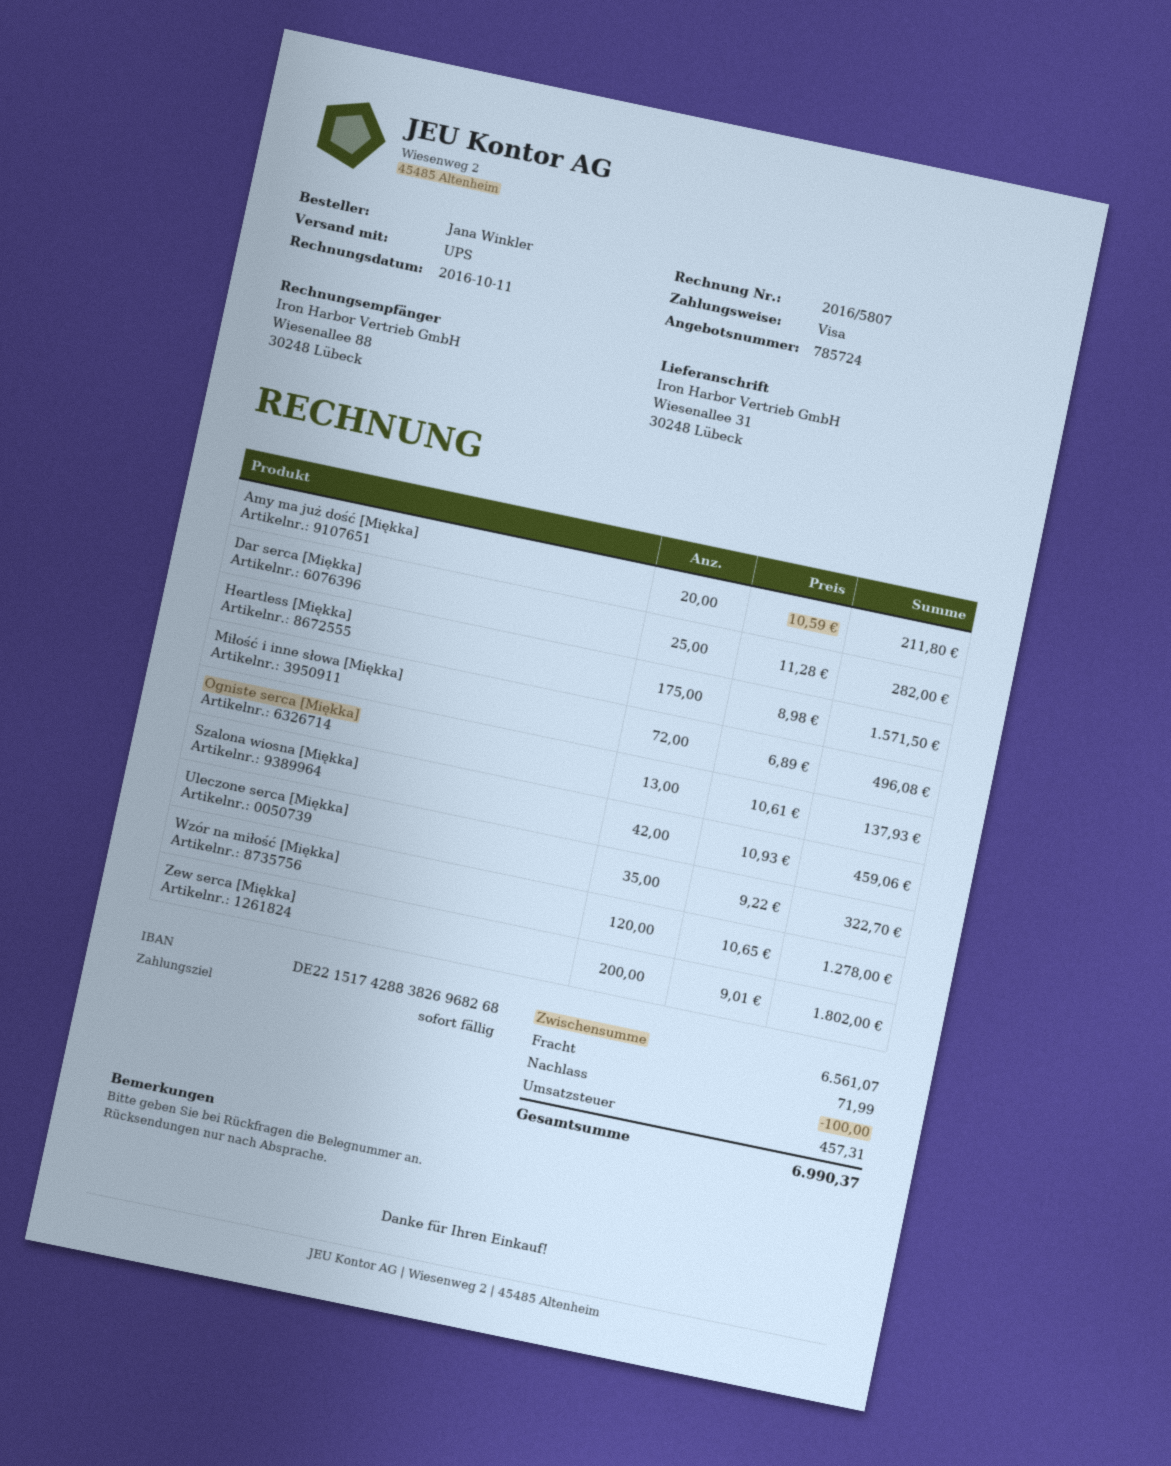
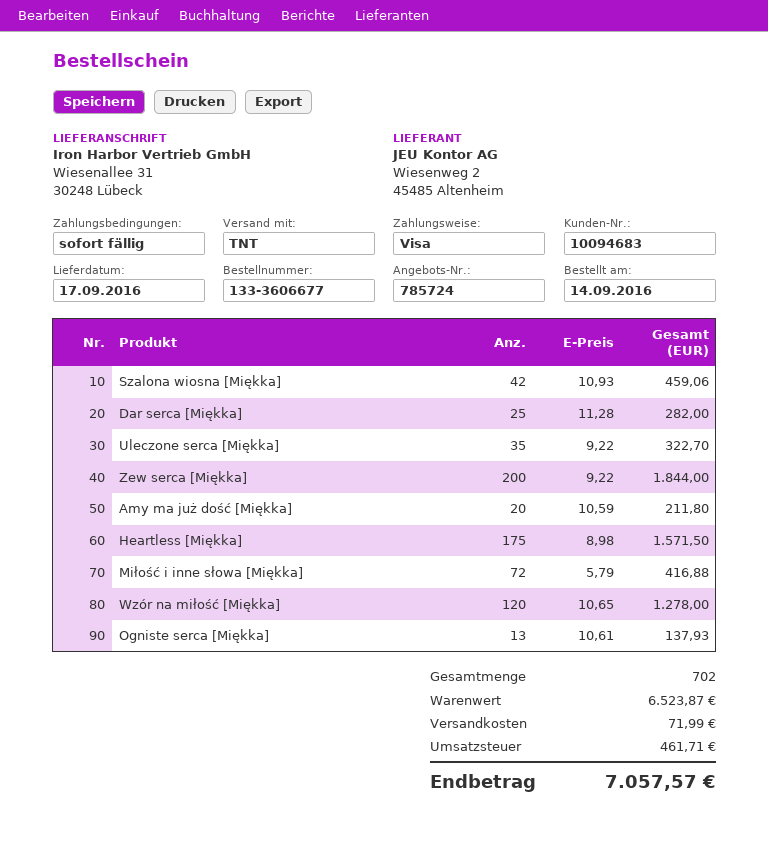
shipping method: UPS -> TNT
Miłość i inne słowa [Miękka]: 72 x 6.89 = 496.08 -> 72 x 5.79 = 416.88
Zew serca [Miękka]: 200 x 9.01 = 1802.00 -> 200 x 9.22 = 1844.00
subtotal: 6561.07 -> 6523.87
discount: 100.00 -> none
tax: 457.31 -> 461.71
total: 6990.37 -> 7057.57

